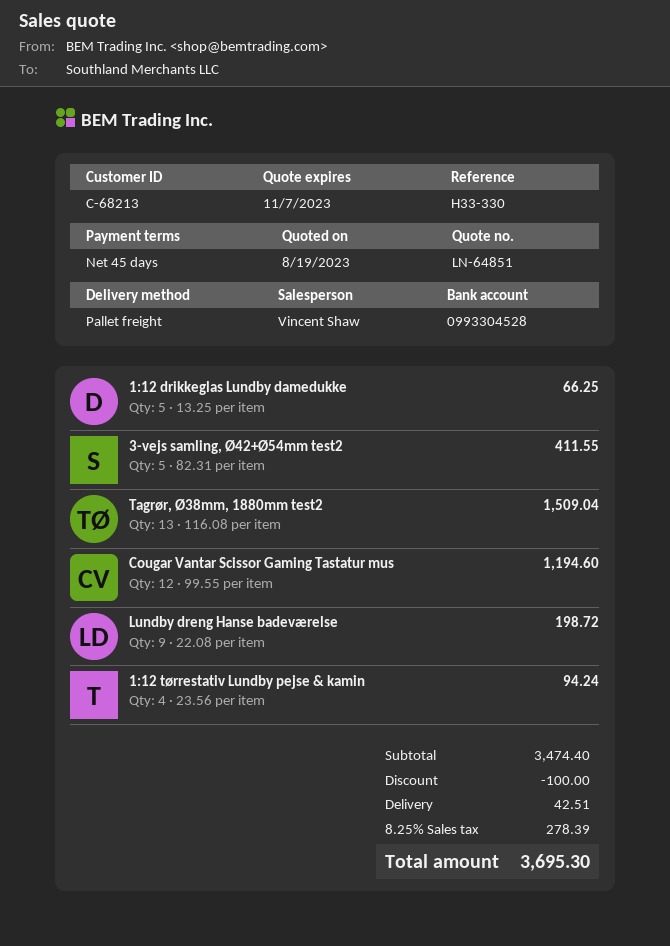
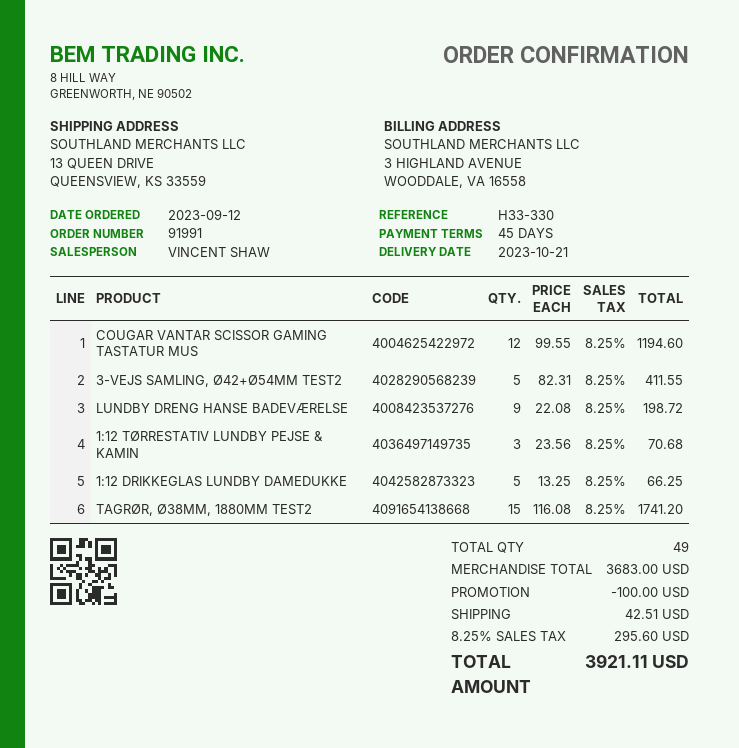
Tagrør, Ø38mm, 1880mm test2: 13 x 116.08 = 1509.04 -> 15 x 116.08 = 1741.20
1:12 tørrestativ Lundby pejse & kamin: 4 x 23.56 = 94.24 -> 3 x 23.56 = 70.68
subtotal: 3474.40 -> 3683.00
tax: 8.25% = 278.39 -> 8.25% = 295.60
total: 3695.30 -> 3921.11

